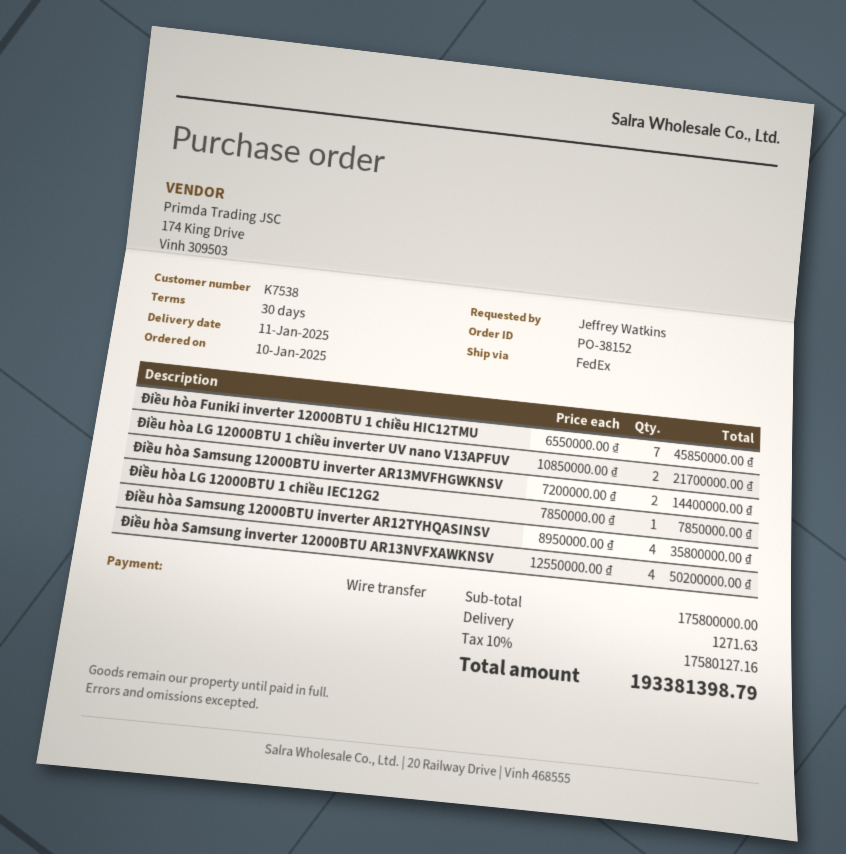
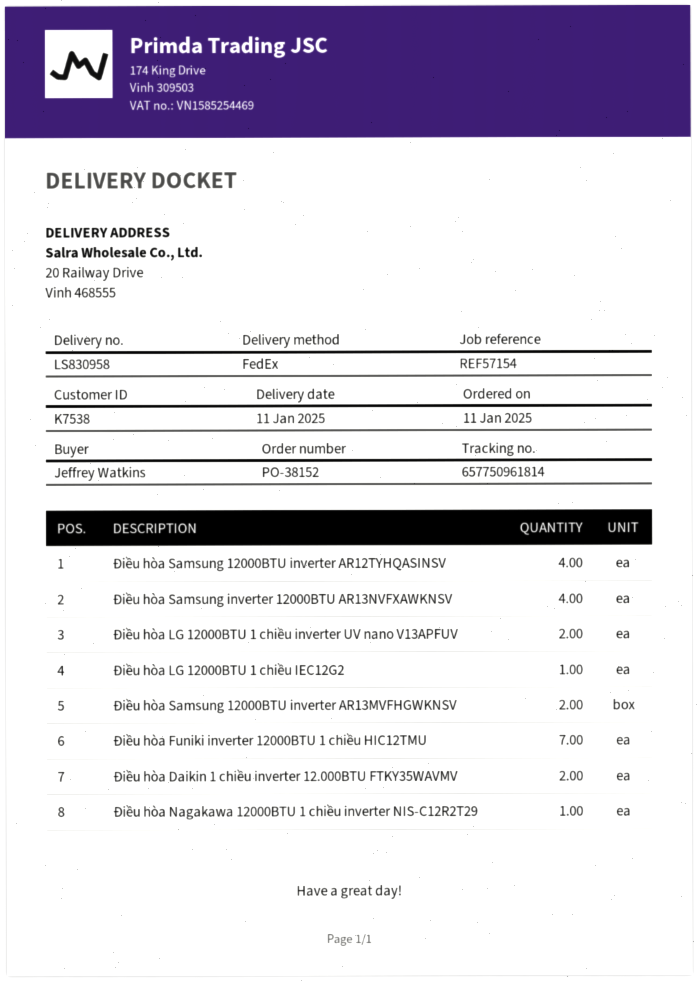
order date: 2025-01-10 -> 2025-01-11
Điều hòa Daikin 1 chiều inverter 12.000BTU FTKY35WAVMV: none -> 2
Điều hòa Nagakawa 12000BTU 1 chiều inverter NIS-C12R2T29: none -> 1

